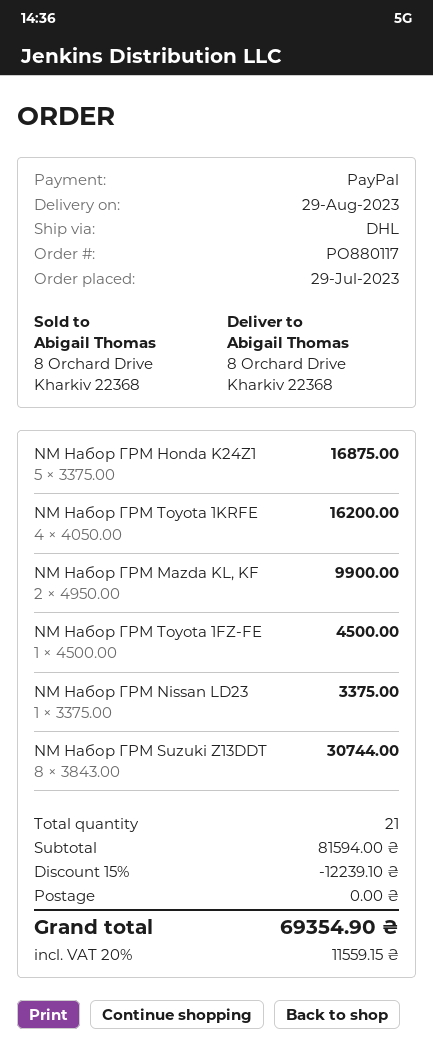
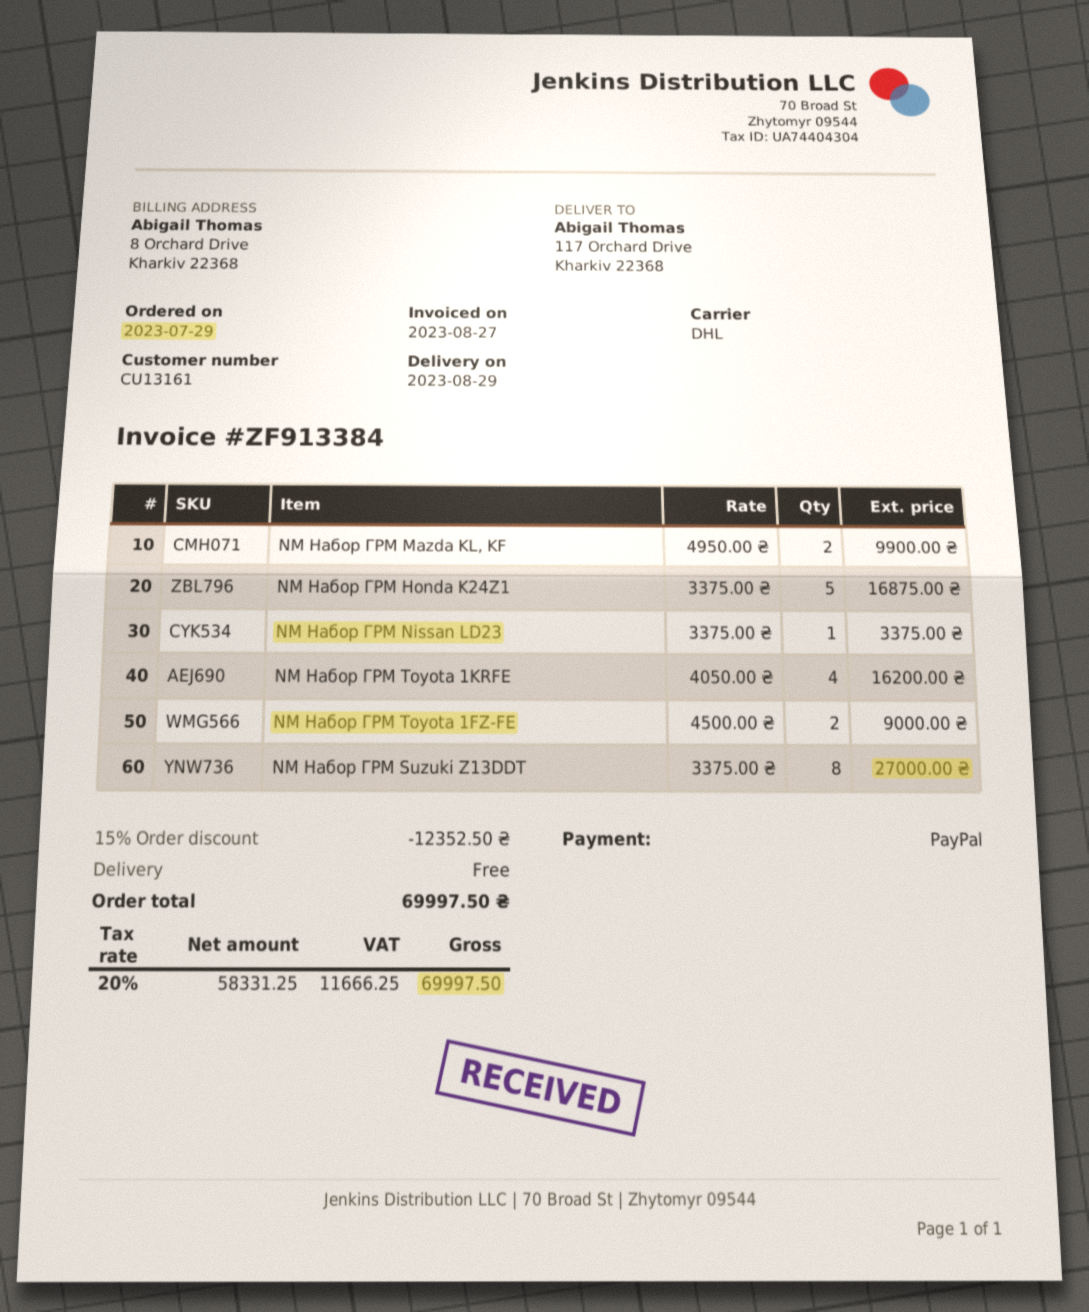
ship to: 8 Orchard Drive, Kharkiv 22368 -> 117 Orchard Drive, Kharkiv 22368
NM Набор ГРМ Toyota 1FZ-FE: 1 x 4500.00 = 4500.00 -> 2 x 4500.00 = 9000.00
NM Набор ГРМ Suzuki Z13DDT: 8 x 3843.00 = 30744.00 -> 8 x 3375.00 = 27000.00
discount: 15% = 12239.10 -> 15% = 12352.50
tax: 20% = 11559.15 -> 20% = 11666.25
total: 69354.90 -> 69997.50

